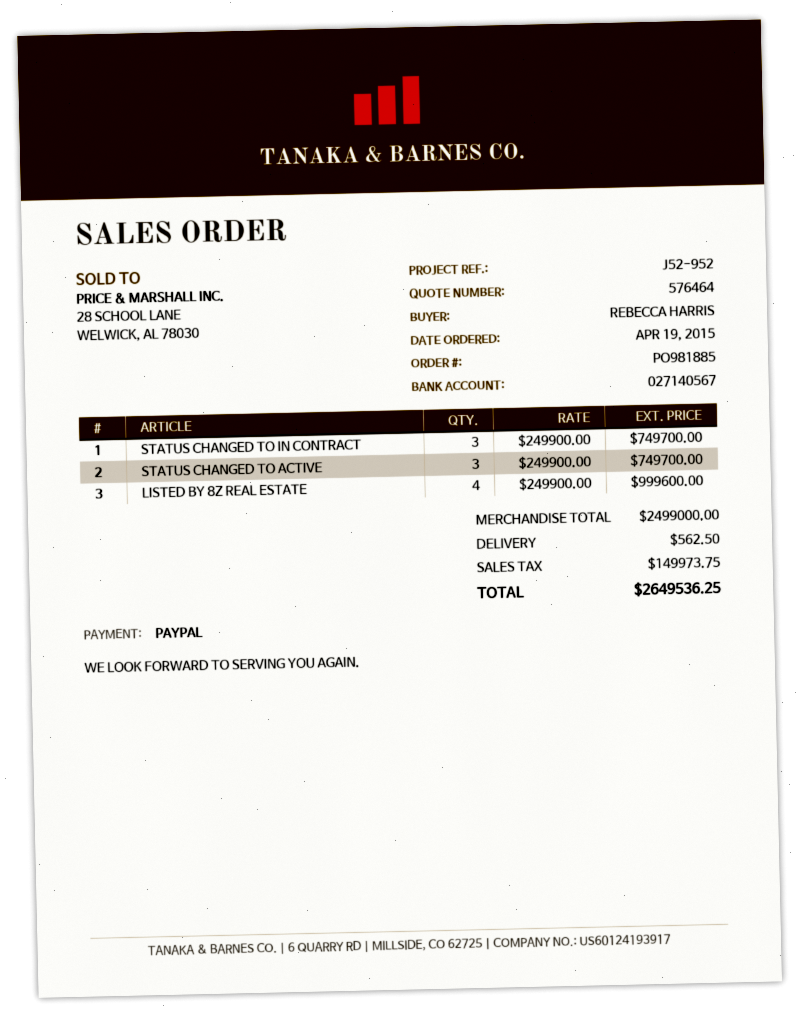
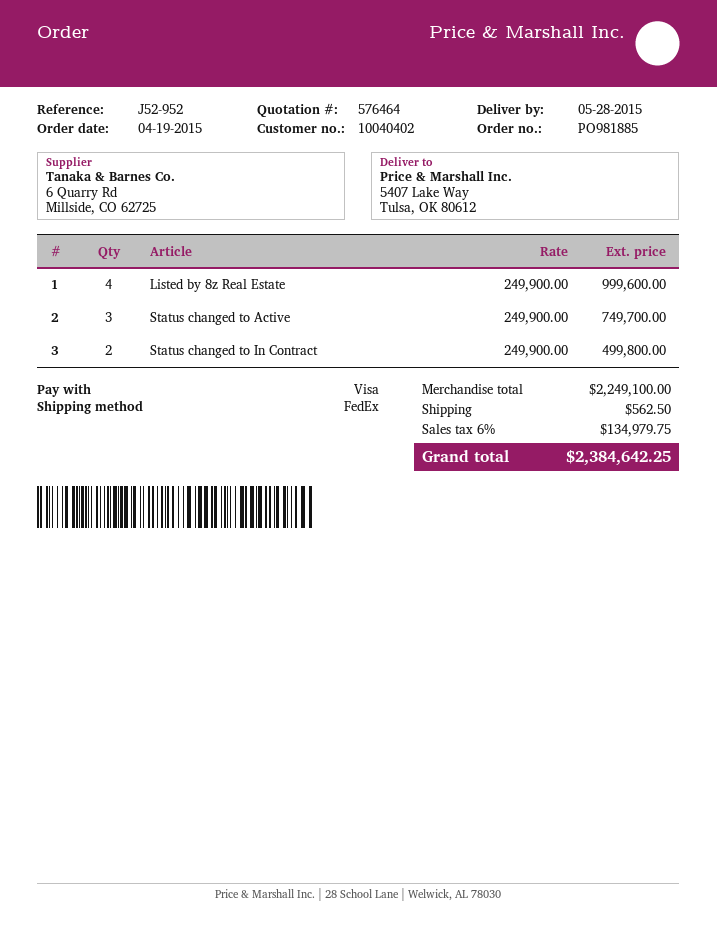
payment method: PayPal -> Visa
STATUS CHANGED TO IN CONTRACT: 3 x 249900.00 = 749700.00 -> 2 x 249900.00 = 499800.00
subtotal: 2499000.00 -> 2249100.00
tax: 149973.75 -> 134979.75
total: 2649536.25 -> 2384642.25

